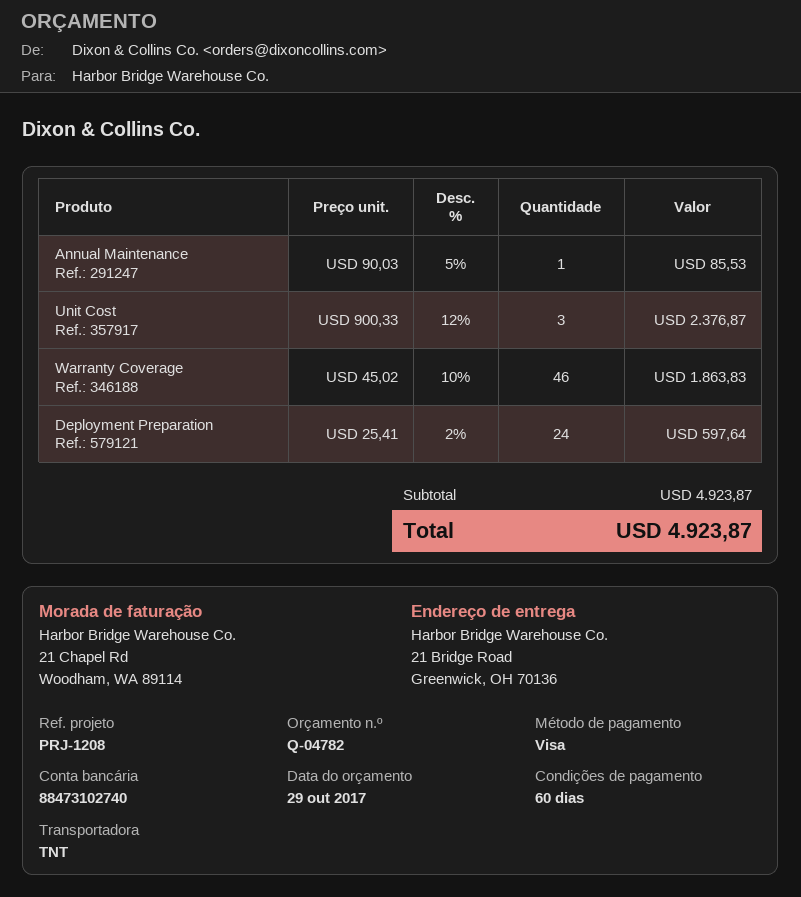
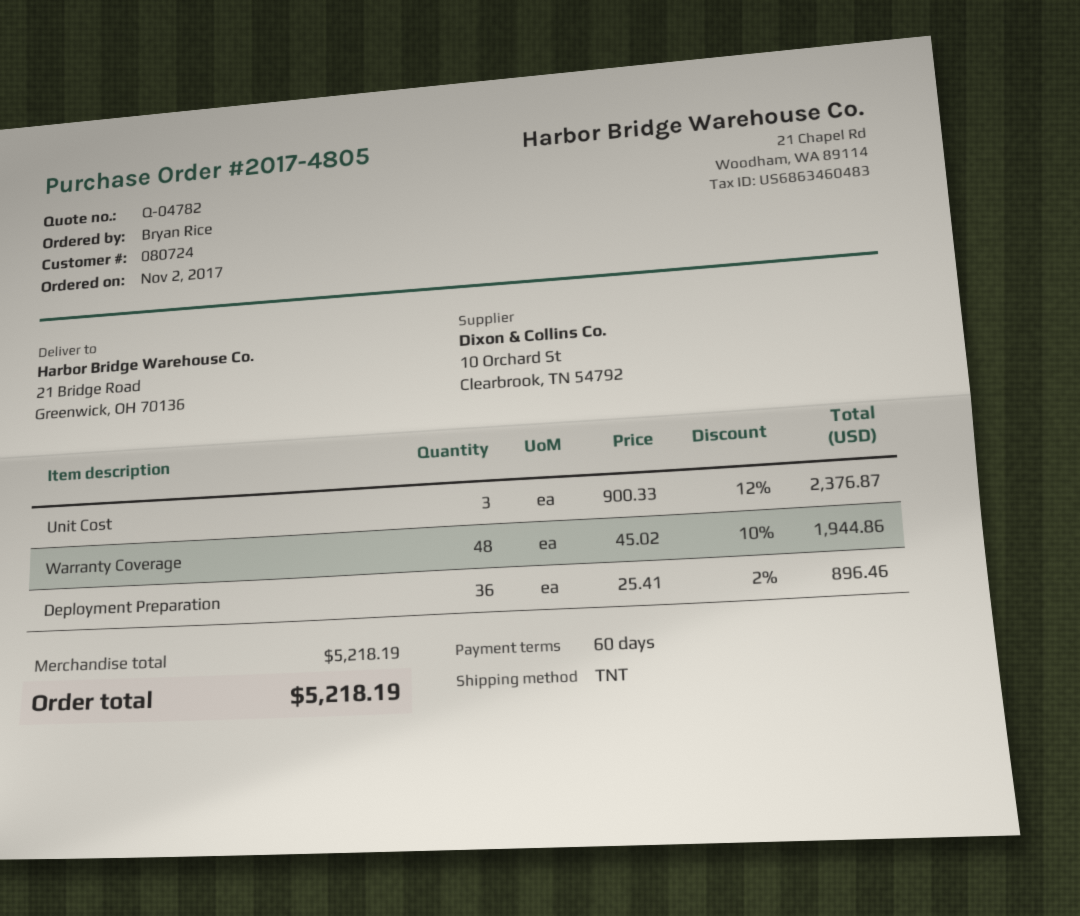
Annual Maintenance: 1 x 90.03 - 5% = 85.53 -> none
Warranty Coverage: 46 x 45.02 - 10% = 1863.83 -> 48 x 45.02 - 10% = 1944.86
Deployment Preparation: 24 x 25.41 - 2% = 597.64 -> 36 x 25.41 - 2% = 896.46
subtotal: 4923.87 -> 5218.19
total: 4923.87 -> 5218.19

